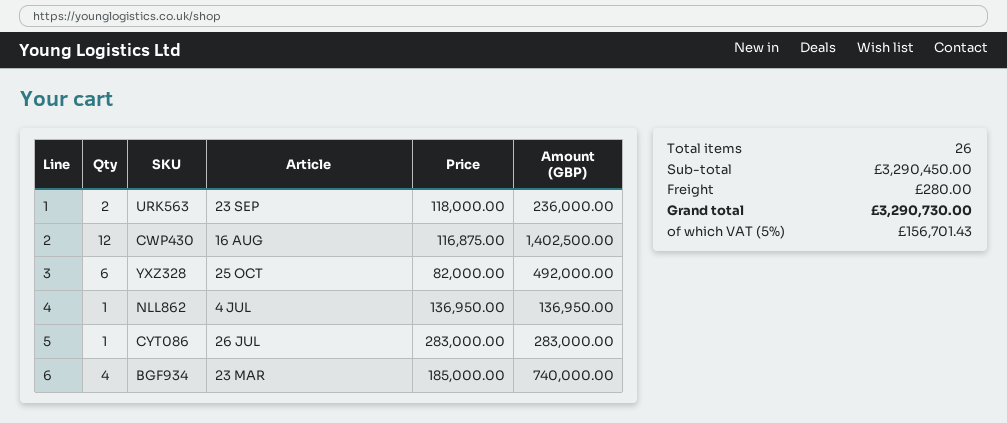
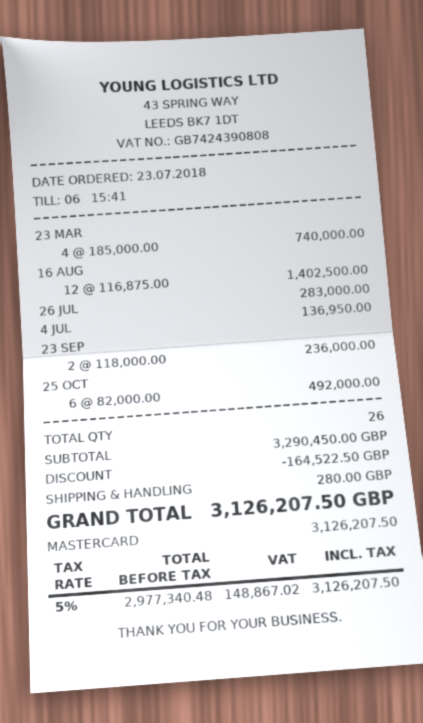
discount: none -> 164522.50
tax: 5% = 156701.43 -> 5% = 148867.02
total: 3290730.00 -> 3126207.50

